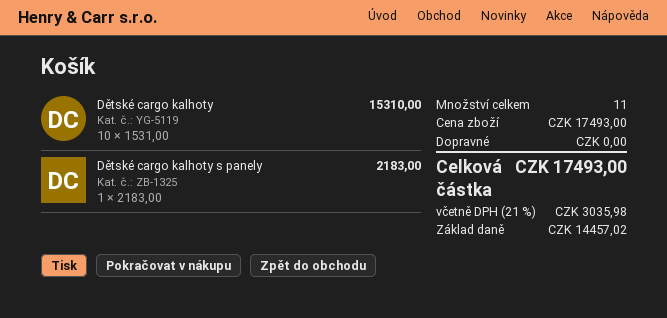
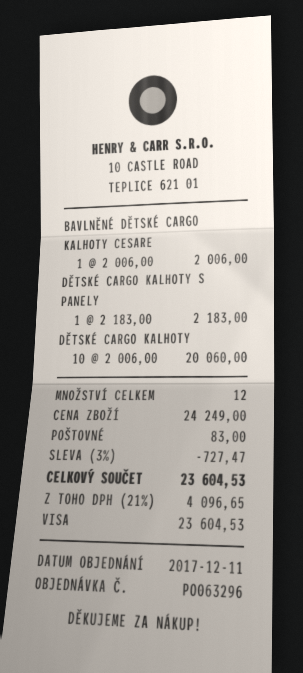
Dětské cargo kalhoty: 10 x 1531.00 = 15310.00 -> 10 x 2006.00 = 20060.00
BAVLNĚNÉ DĚTSKÉ CARGO KALHOTY CESARE: none -> 1 x 2006.00 = 2006.00
total quantity: 11 -> 12
subtotal: 17493.00 -> 24249.00
discount: none -> 3% = 727.47
shipping: 0.00 -> 83.00
tax: 21% = 3035.98 -> 21% = 4096.65
total: 17493.00 -> 23604.53

